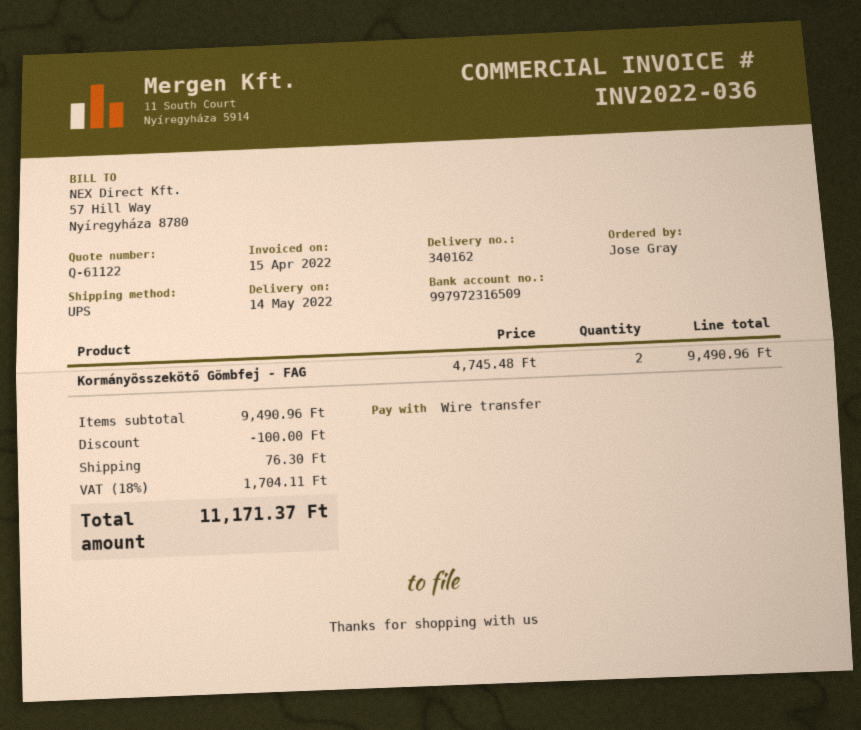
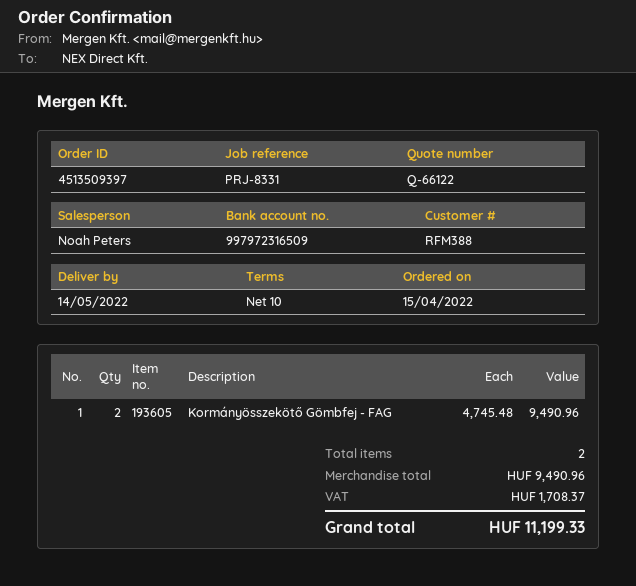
quote number: Q-61122 -> Q-66122
discount: 100.00 -> none
shipping: 76.30 -> none
tax: 1704.11 -> 1708.37
total: 11171.37 -> 11199.33

